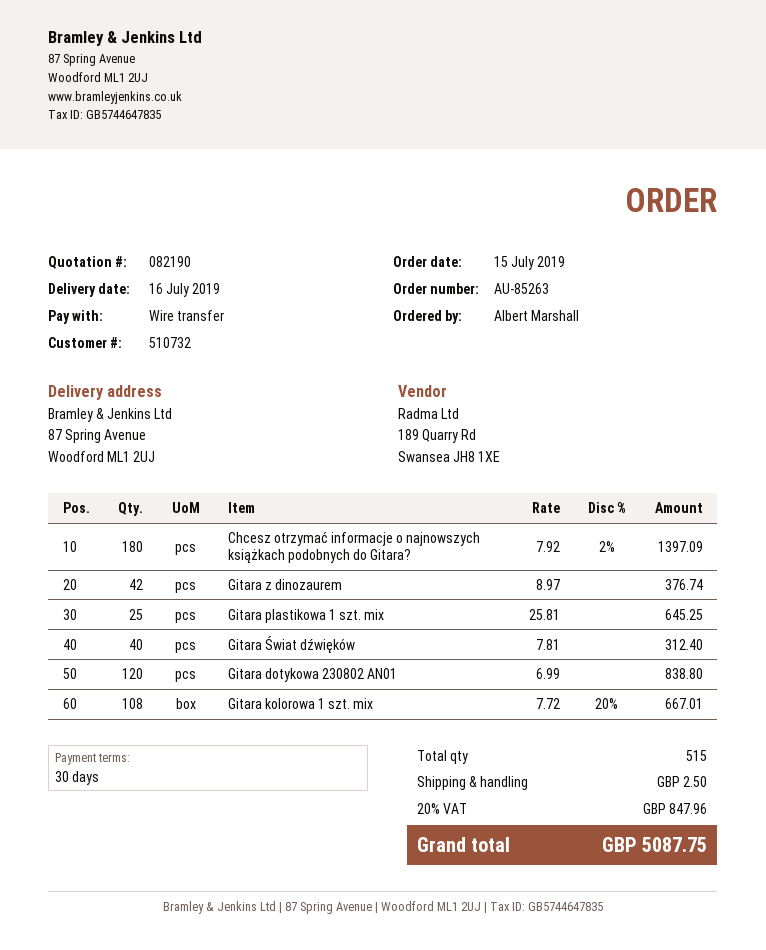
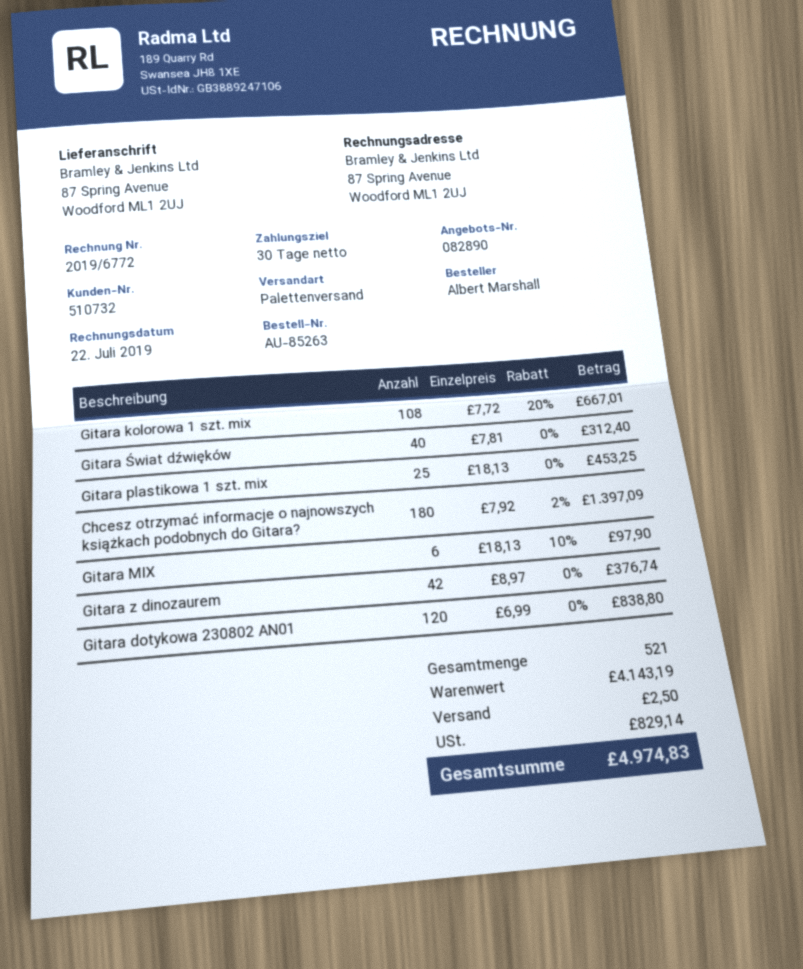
quote number: 082190 -> 082890
Gitara plastikowa 1 szt. mix: 25 x 25.81 = 645.25 -> 25 x 18.13 = 453.25
Gitara MIX: none -> 6 x 18.13 - 10% = 97.90
total quantity: 515 -> 521
tax: 847.96 -> 829.14
total: 5087.75 -> 4974.83

